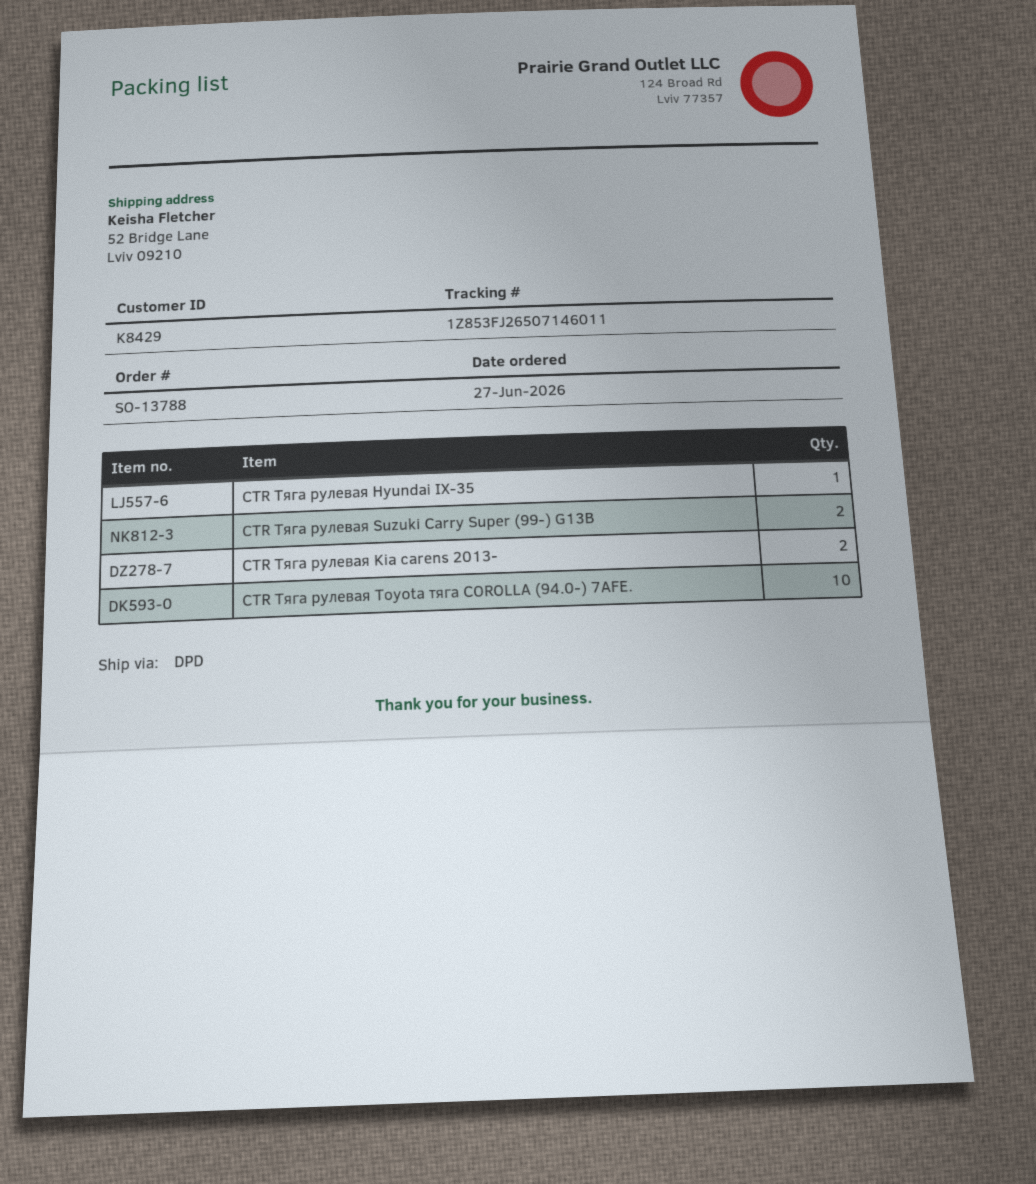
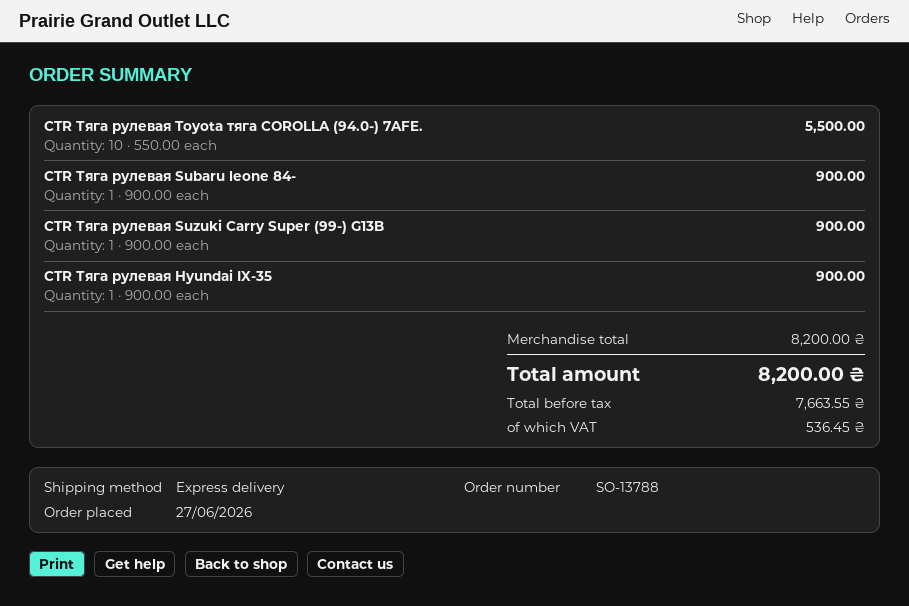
shipping method: DPD -> express
CTR Тяга рулевая Suzuki Carry Super (99-) G13B: 2 -> 1
CTR Тяга рулевая Kia carens 2013-: 2 -> none
CTR Тяга рулевая Subaru leone 84-: none -> 1

